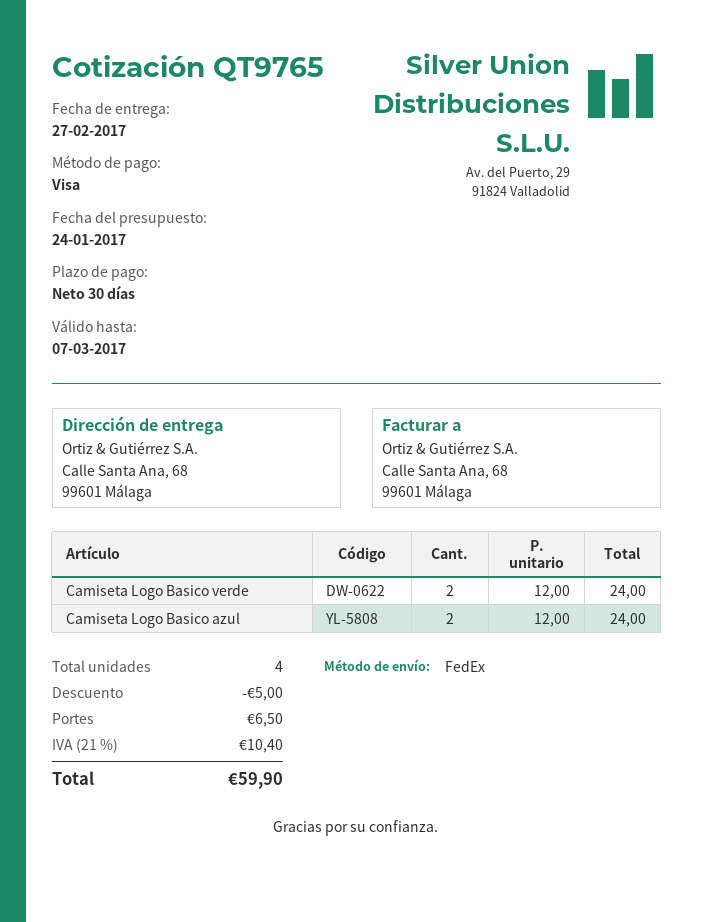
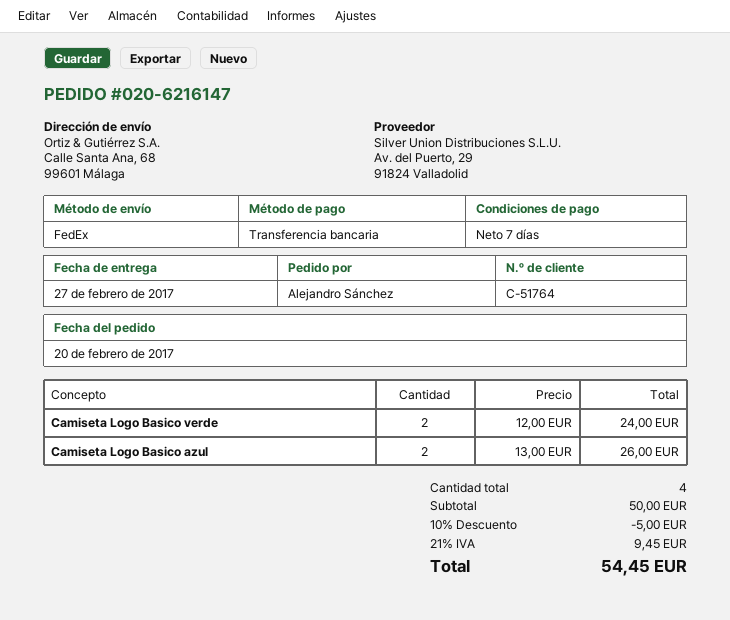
payment terms: 30 days -> 7 days
payment method: Visa -> bank transfer
Camiseta Logo Basico azul: 2 x 12.00 = 24.00 -> 2 x 13.00 = 26.00
shipping: 6.50 -> none
tax: 21% = 10.40 -> 21% = 9.45
total: 59.90 -> 54.45

